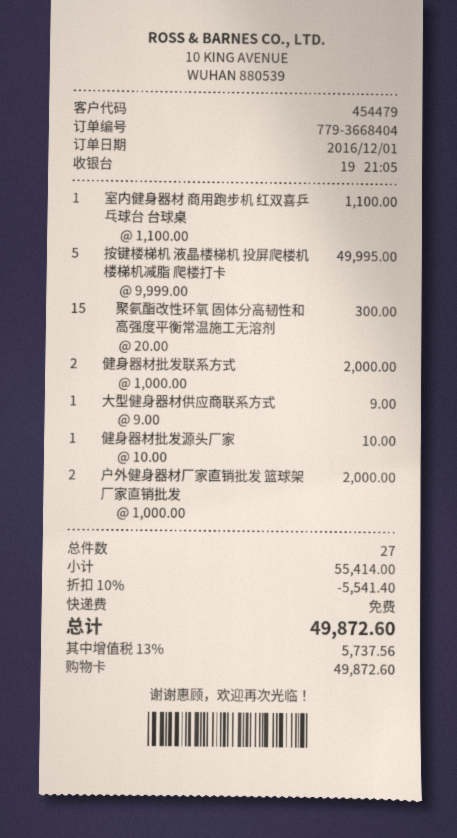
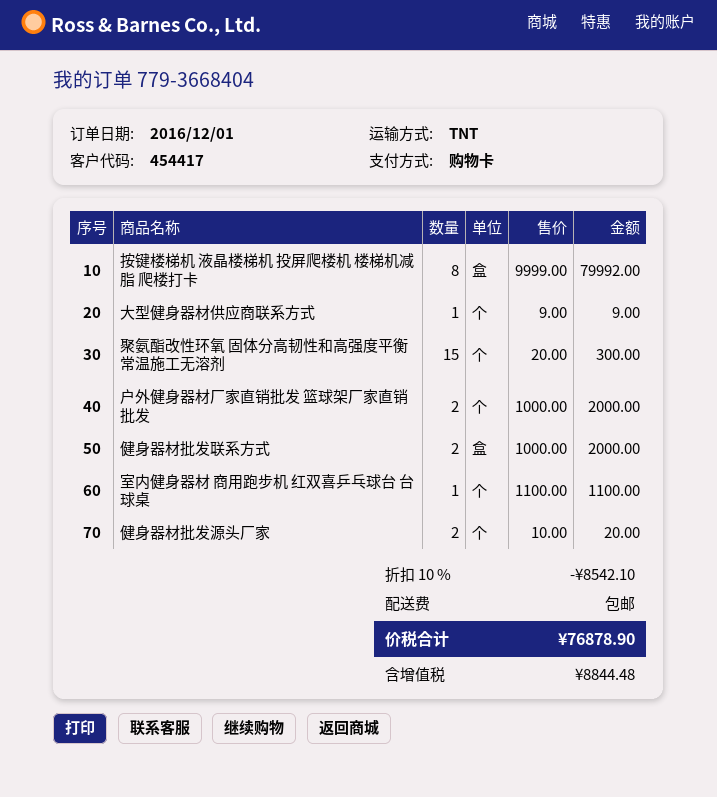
customer number: 454479 -> 454417
按键楼梯机 液晶楼梯机 投屏爬楼机 楼梯机减脂 爬楼打卡: 5 x 9999.00 = 49995.00 -> 8 x 9999.00 = 79992.00
健身器材批发源头厂家: 1 x 10.00 = 10.00 -> 2 x 10.00 = 20.00
discount: 10% = 5541.40 -> 10% = 8542.10
tax: 5737.56 -> 8844.48
total: 49872.60 -> 76878.90

